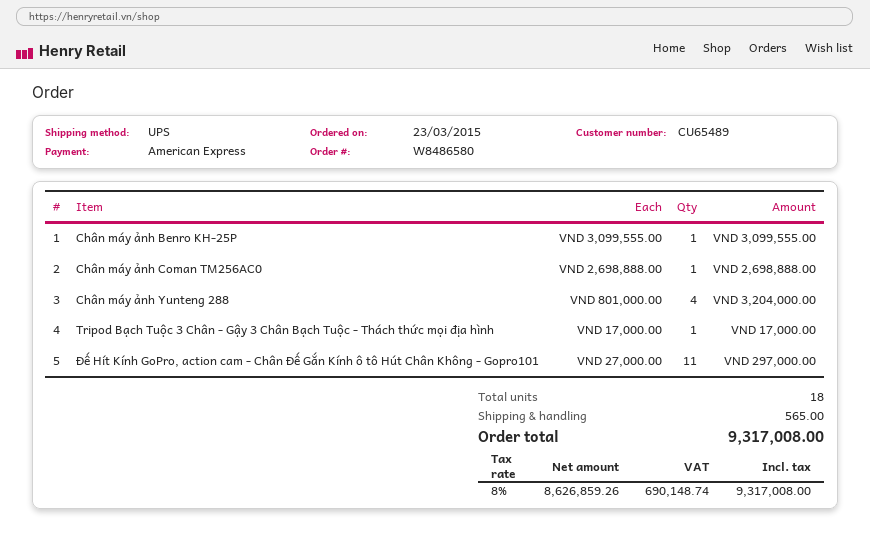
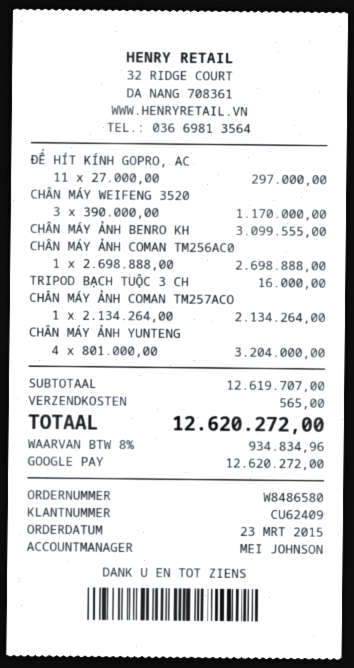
customer number: CU65489 -> CU62409
payment method: American Express -> Google Pay
Tripod Bạch Tuộc 3 Chân - Gậy 3 Chân Bạch Tuộc - Thách thức mọi địa hình: 1 x 17000.00 = 17000.00 -> 1 x 16000.00 = 16000.00
CHÂN MÁY WEIFENG 3520: none -> 3 x 390000.00 = 1170000.00
CHÂN MÁY ẢNH COMAN TM257ACO: none -> 1 x 2134264.00 = 2134264.00
tax: 8% = 690148.74 -> 8% = 934834.96
total: 9317008.00 -> 12620272.00

